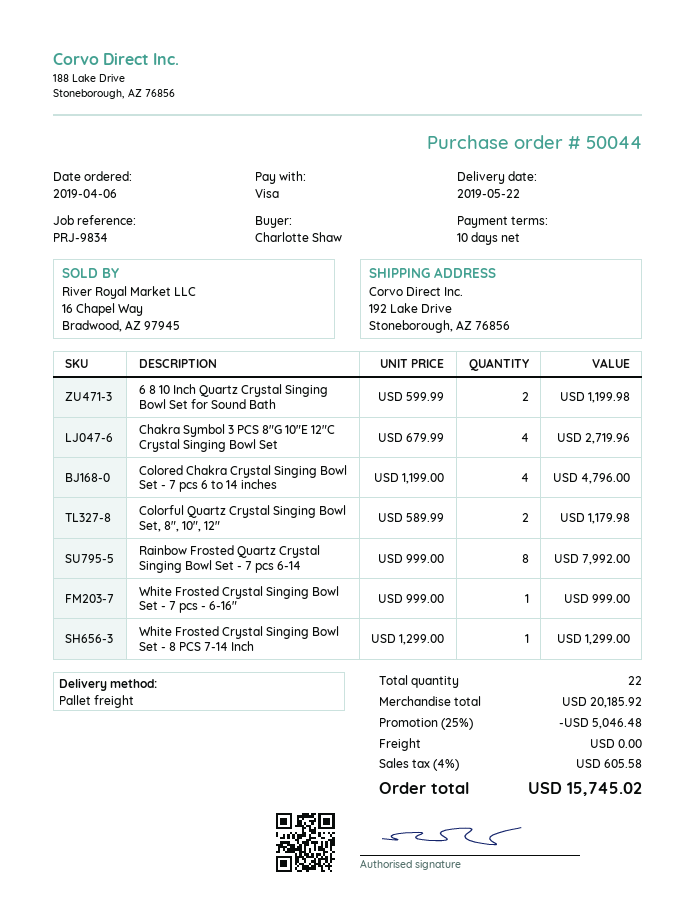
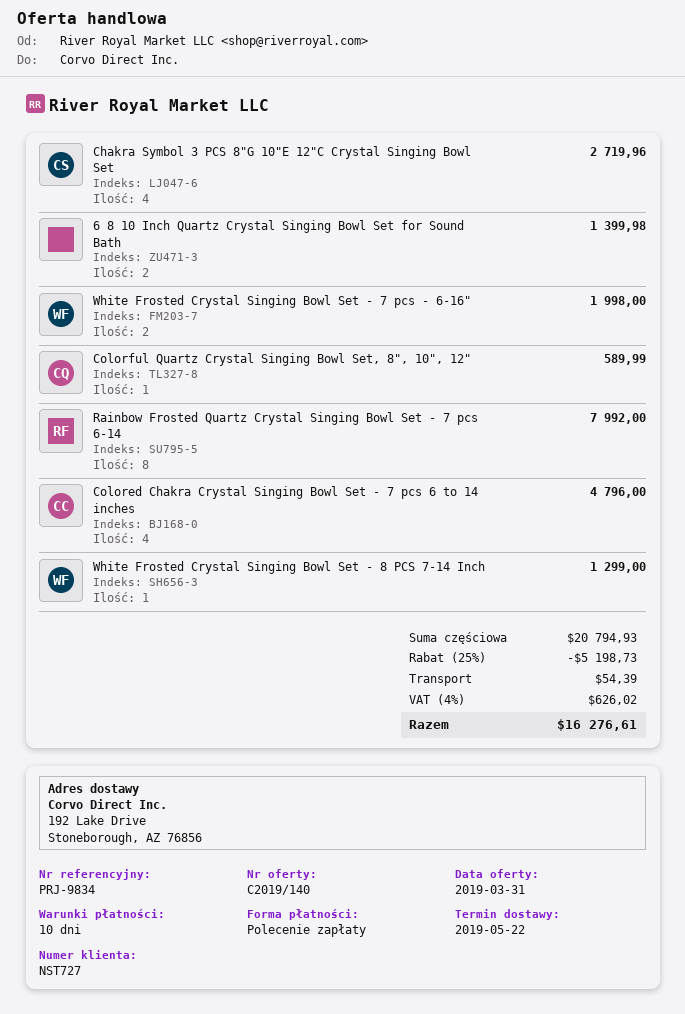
payment method: Visa -> direct debit
6 8 10 Inch Quartz Crystal Singing Bowl Set for Sound Bath: 2 for 1199.98 -> 2 for 1399.98
Colorful Quartz Crystal Singing Bowl Set, 8", 10", 12": 2 for 1179.98 -> 1 for 589.99
White Frosted Crystal Singing Bowl Set - 7 pcs - 6-16": 1 for 999.00 -> 2 for 1998.00
subtotal: 20185.92 -> 20794.93
discount: 25% = 5046.48 -> 25% = 5198.73
shipping: 0.00 -> 54.39
tax: 4% = 605.58 -> 4% = 626.02
total: 15745.02 -> 16276.61

